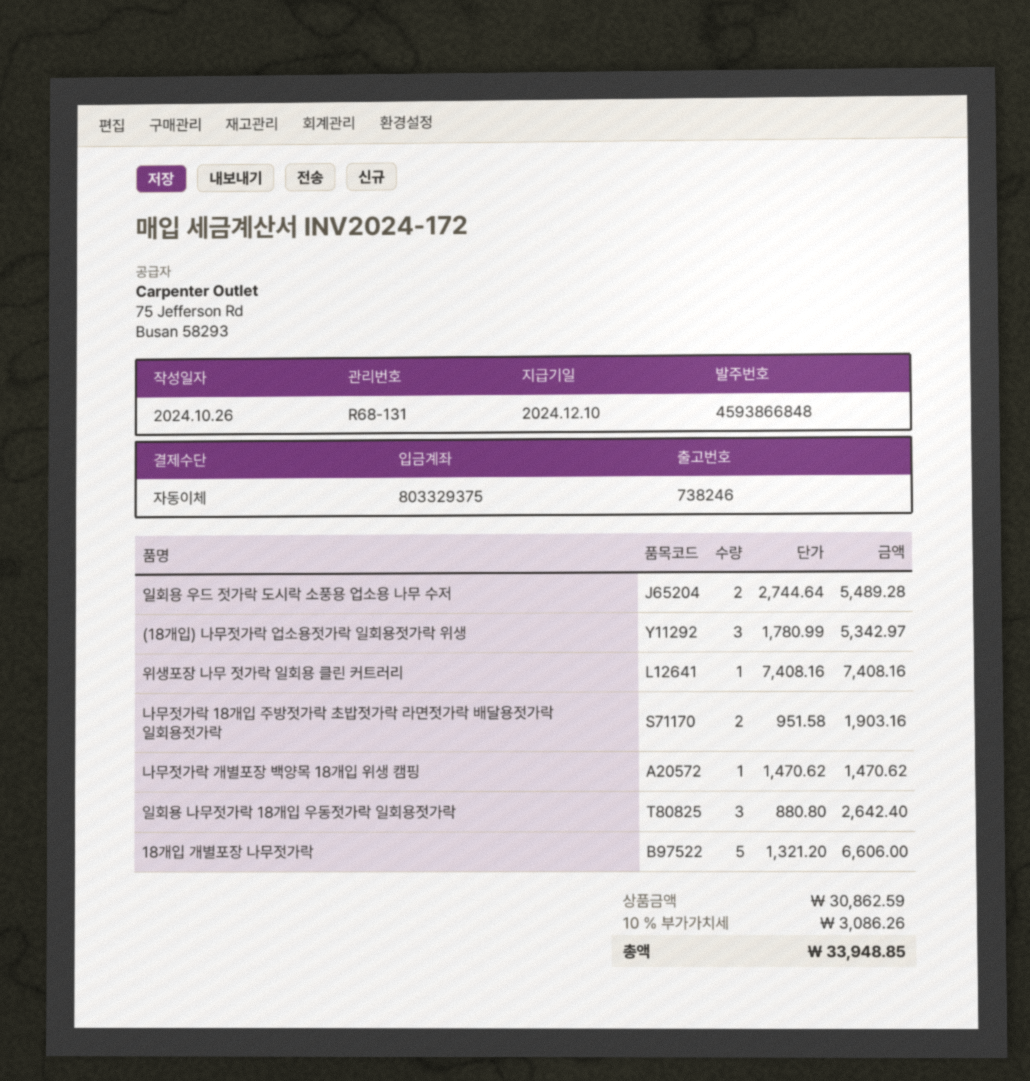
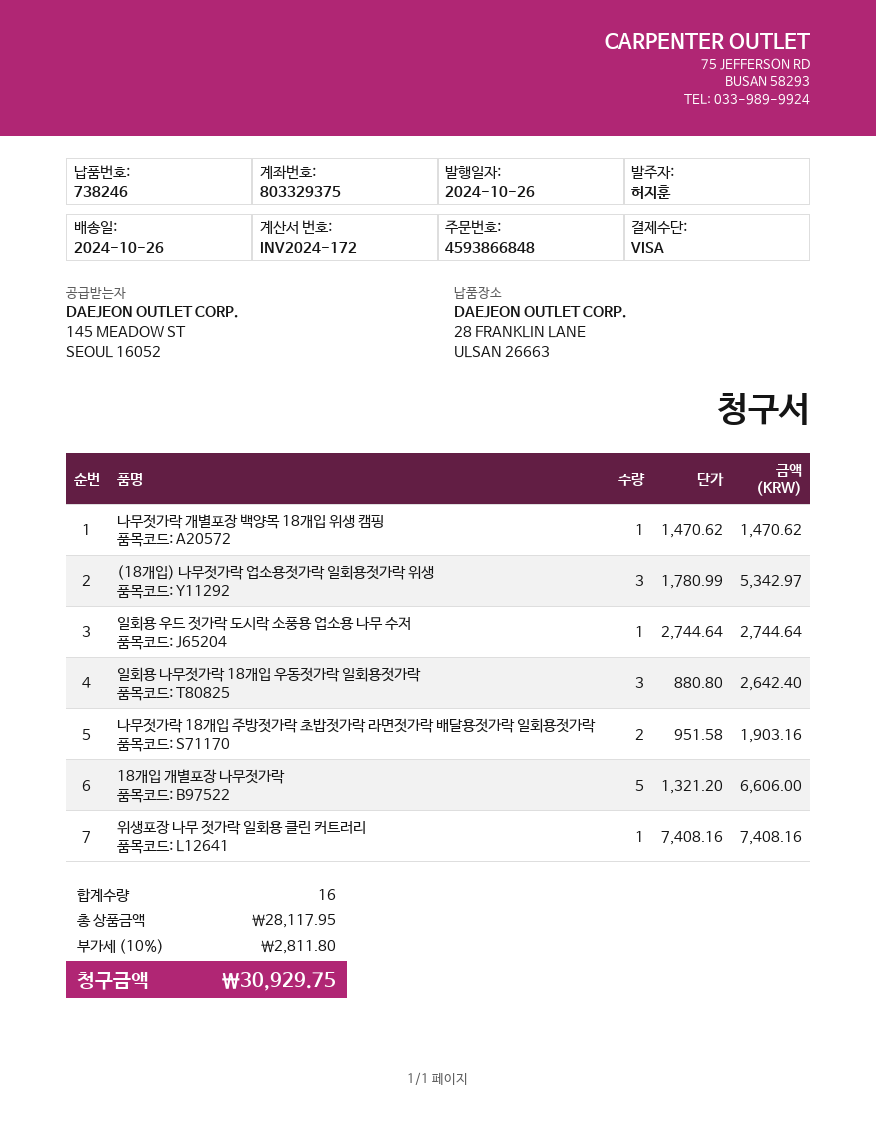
payment method: direct debit -> Visa
일회용 우드 젓가락 도시락 소풍용 업소용 나무 수저: 2 x 2744.64 = 5489.28 -> 1 x 2744.64 = 2744.64
subtotal: 30862.59 -> 28117.95
tax: 10% = 3086.26 -> 10% = 2811.80
total: 33948.85 -> 30929.75

